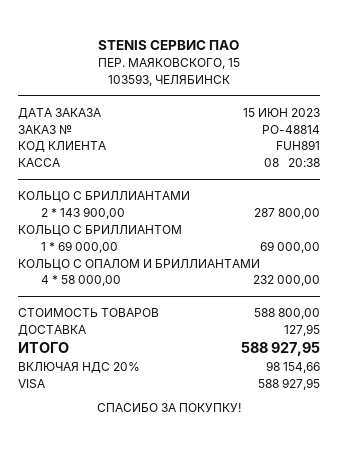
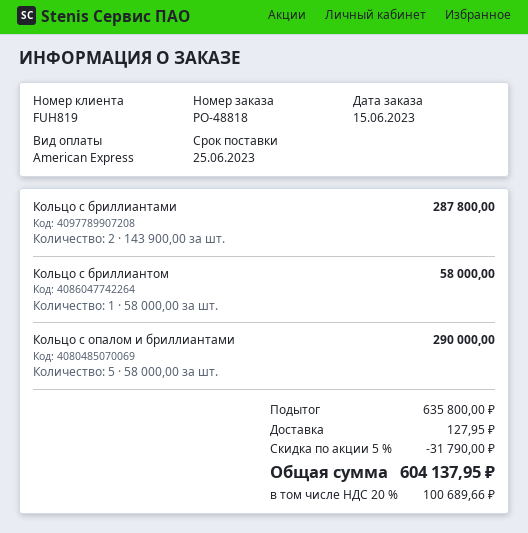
order number: PO-48814 -> PO-48818
customer number: FUH891 -> FUH819
payment method: Visa -> American Express
КОЛЬЦО С БРИЛЛИАНТОМ: 1 x 69000.00 = 69000.00 -> 1 x 58000.00 = 58000.00
КОЛЬЦО С ОПАЛОМ И БРИЛЛИАНТАМИ: 4 x 58000.00 = 232000.00 -> 5 x 58000.00 = 290000.00
subtotal: 588800.00 -> 635800.00
discount: none -> 5% = 31790.00
tax: 20% = 98154.66 -> 20% = 100689.66
total: 588927.95 -> 604137.95

